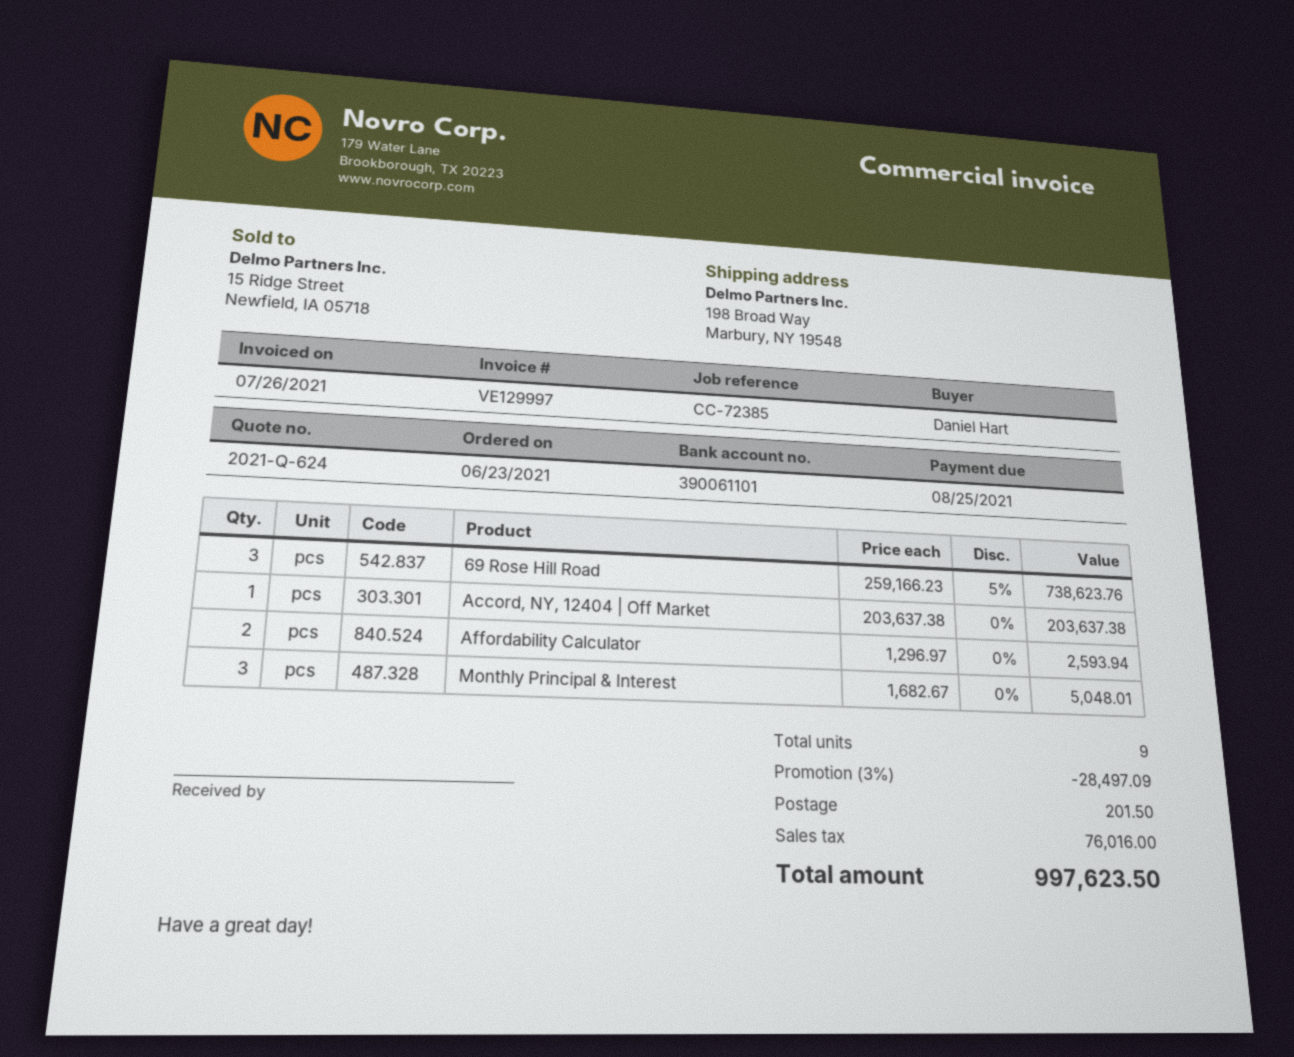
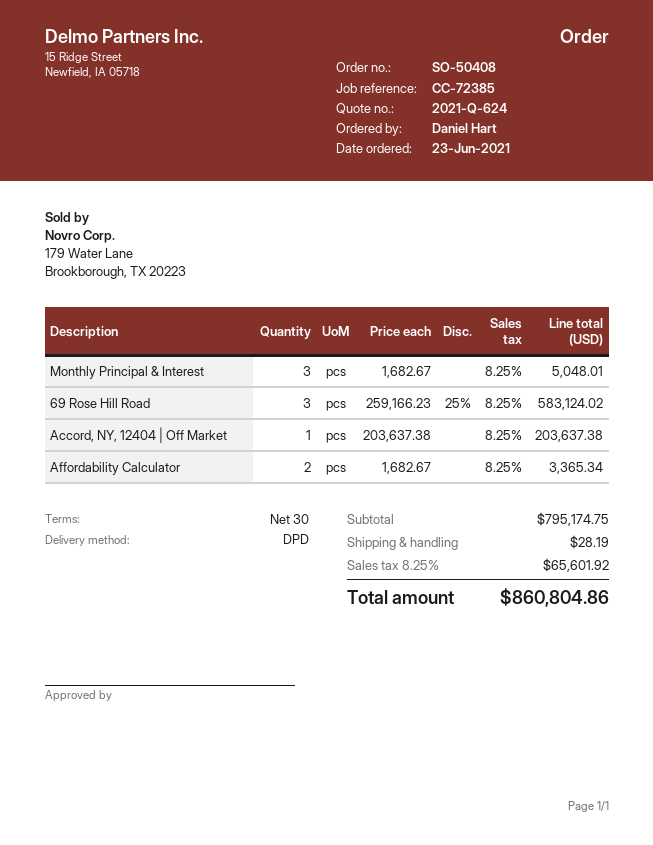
69 Rose Hill Road: 3 x 259166.23 - 5% = 738623.76 -> 3 x 259166.23 - 25% = 583124.02
Affordability Calculator: 2 x 1296.97 = 2593.94 -> 2 x 1682.67 = 3365.34
discount: 3% = 28497.09 -> none
shipping: 201.50 -> 28.19
tax: 76016.00 -> 65601.92
total: 997623.50 -> 860804.86

